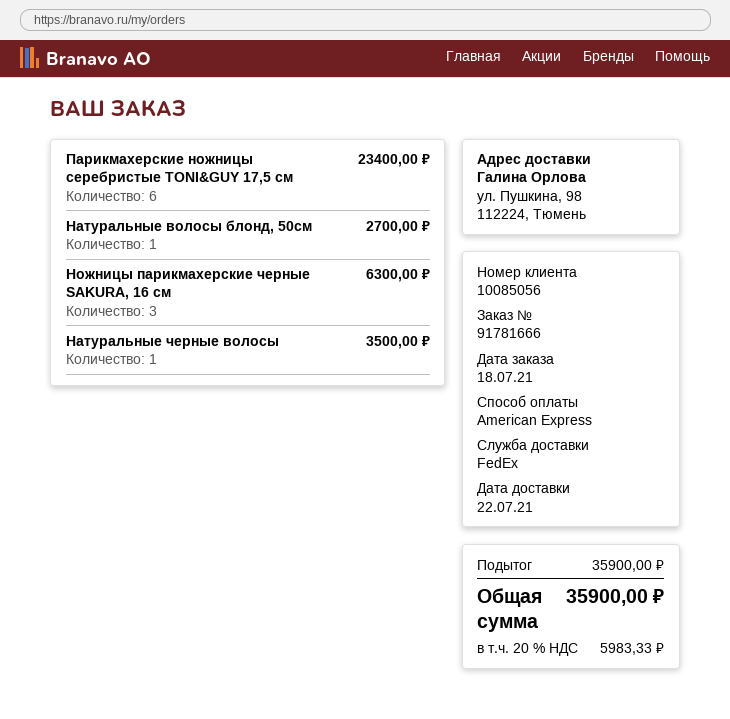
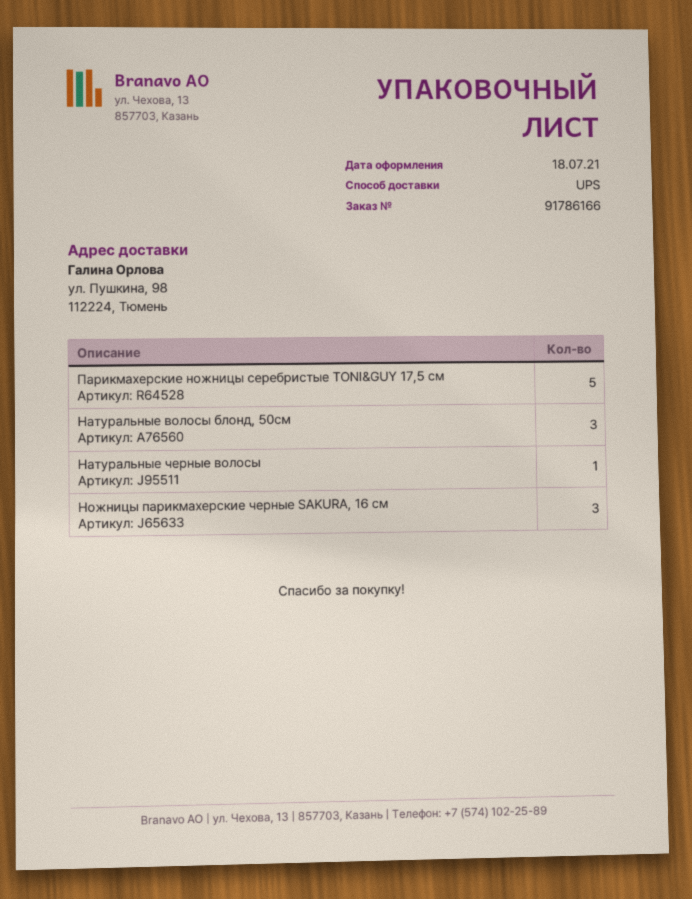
order number: 91781666 -> 91786166
shipping method: FedEx -> UPS
Парикмахерские ножницы серебристые TONI&GUY 17,5 см: 6 -> 5
Натуральные волосы блонд, 50см: 1 -> 3

